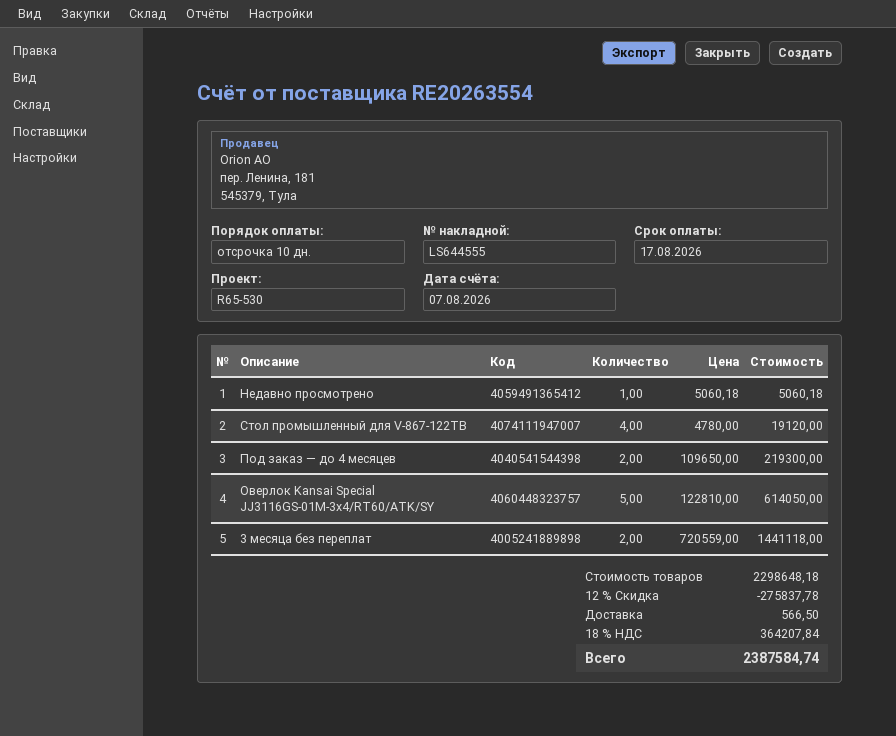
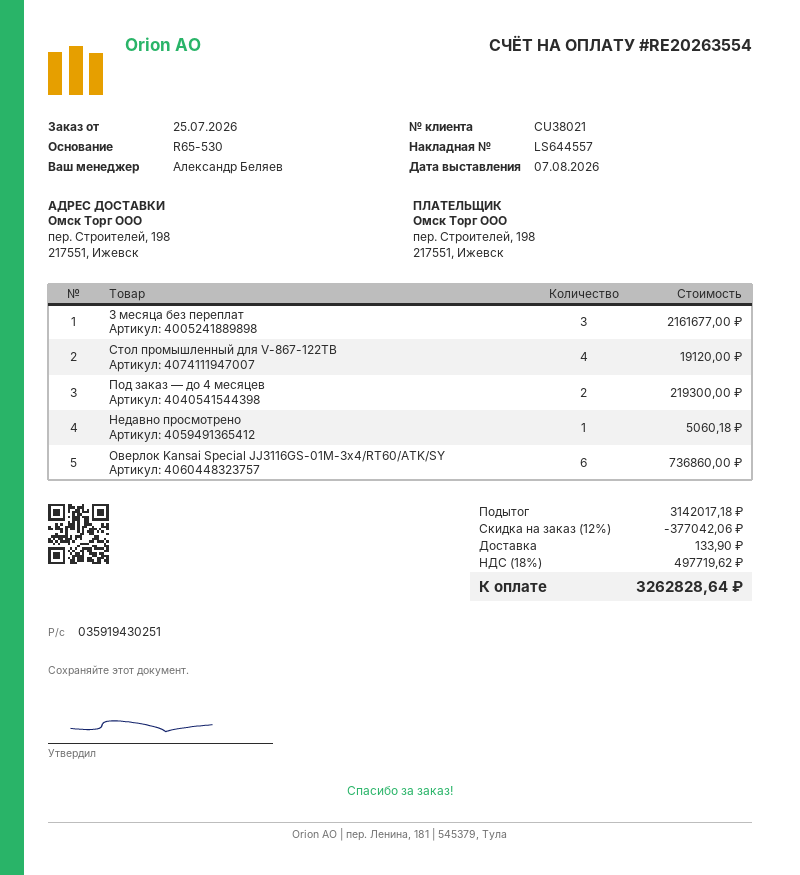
delivery note number: LS644555 -> LS644557
Оверлок Kansai Special JJ3116GS-01M-3x4/RT60/ATK/SY: 5 for 614050.00 -> 6 for 736860.00
3 месяца без переплат: 2 for 1441118.00 -> 3 for 2161677.00
subtotal: 2298648.18 -> 3142017.18
discount: 12% = 275837.78 -> 12% = 377042.06
shipping: 566.50 -> 133.90
tax: 18% = 364207.84 -> 18% = 497719.62
total: 2387584.74 -> 3262828.64

